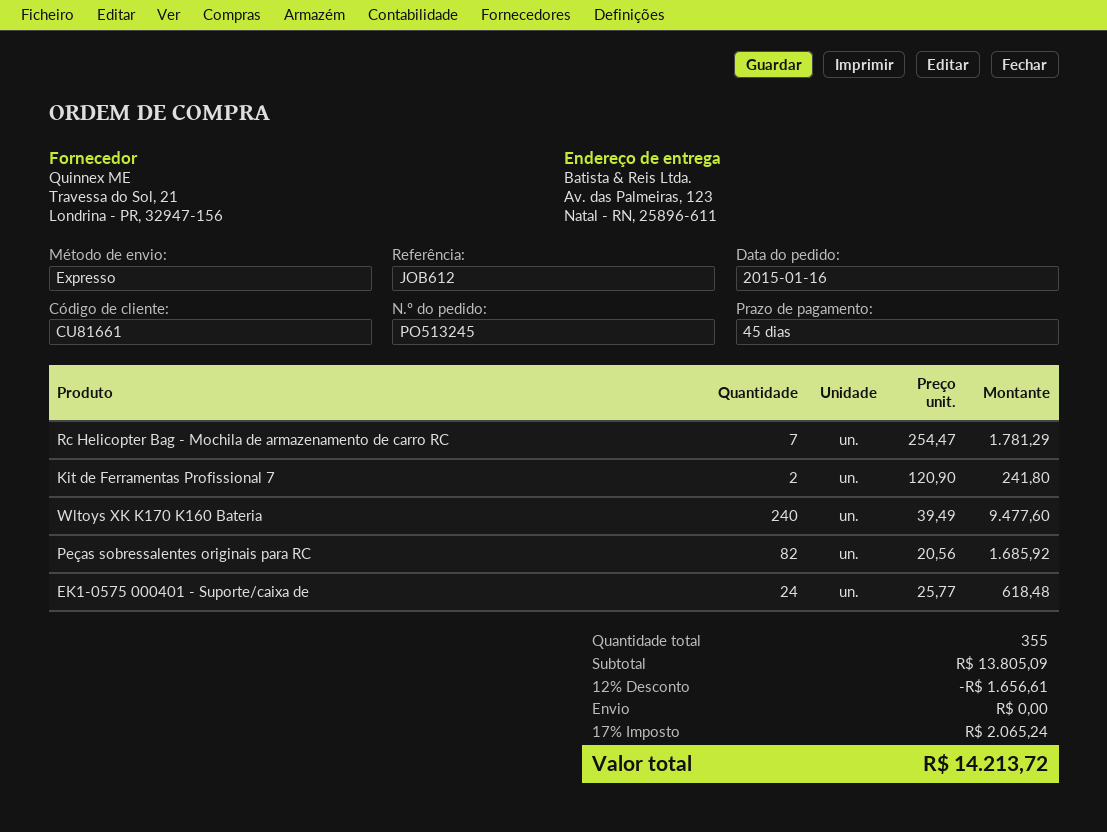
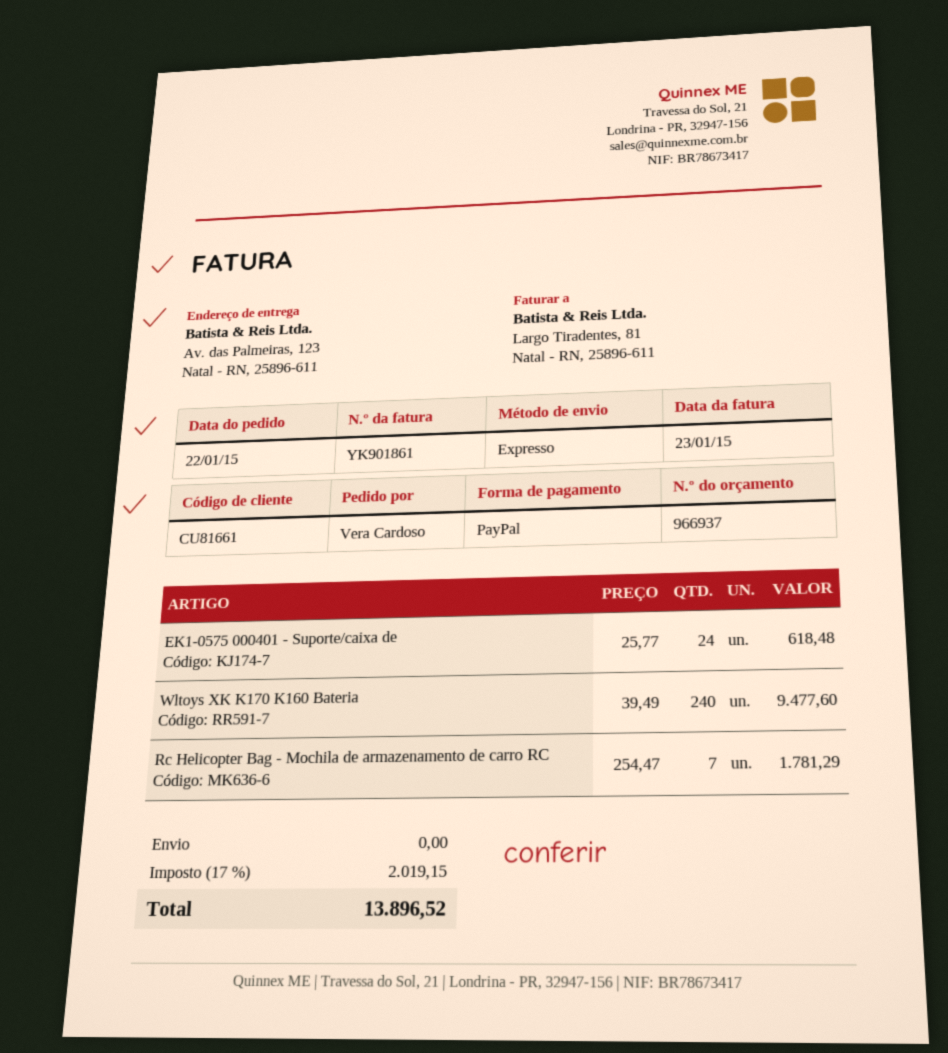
order date: 2015-01-16 -> 2015-01-22
Kit de Ferramentas Profissional 7: 2 x 120.90 = 241.80 -> none
Peças sobressalentes originais para RC: 82 x 20.56 = 1685.92 -> none
discount: 12% = 1656.61 -> none
tax: 17% = 2065.24 -> 17% = 2019.15
total: 14213.72 -> 13896.52

